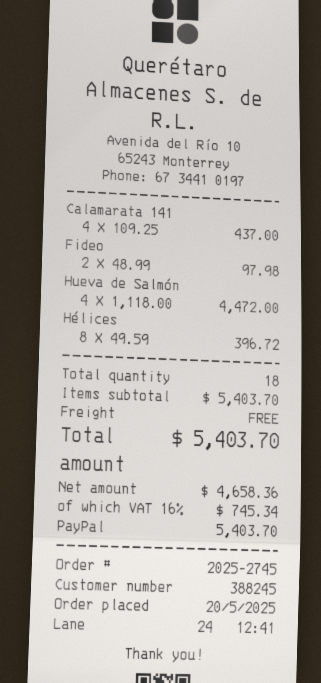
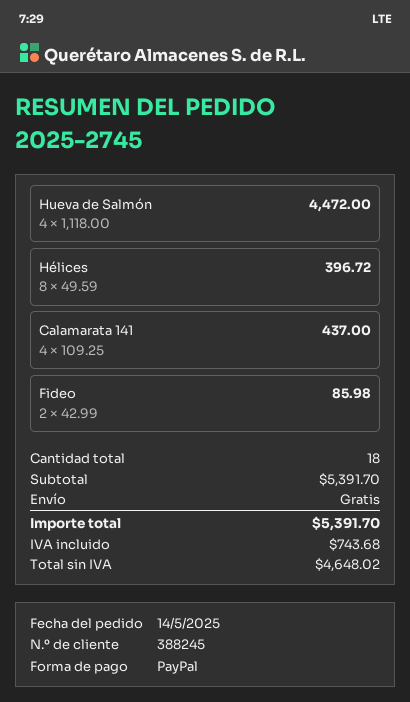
order date: 2025-05-20 -> 2025-05-14
Fideo: 2 x 48.99 = 97.98 -> 2 x 42.99 = 85.98
subtotal: 5403.70 -> 5391.70
net: 4658.36 -> 4648.02
tax: 745.34 -> 743.68
total: 5403.70 -> 5391.70

